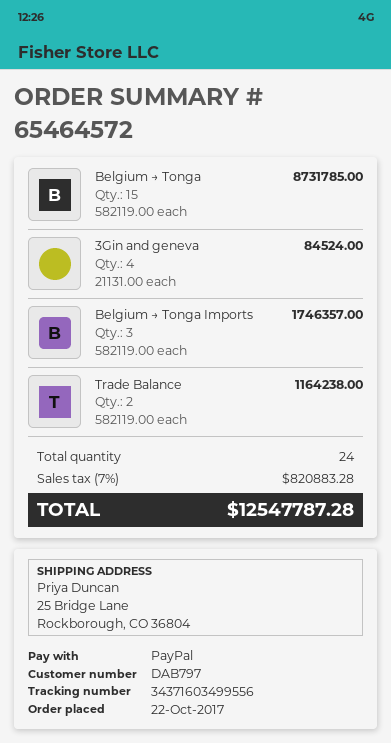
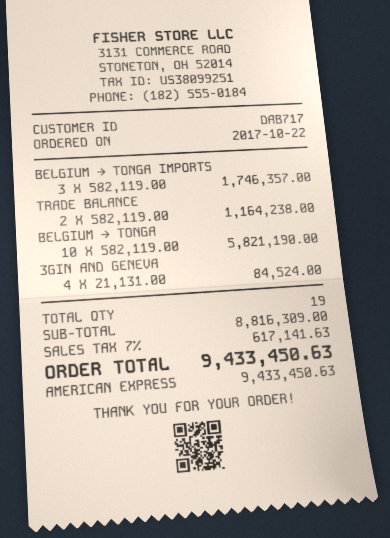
customer number: DAB797 -> DAB717
payment method: PayPal -> American Express
Belgium → Tonga: 15 x 582119.00 = 8731785.00 -> 10 x 582119.00 = 5821190.00
total quantity: 24 -> 19
tax: 7% = 820883.28 -> 7% = 617141.63
total: 12547787.28 -> 9433450.63

